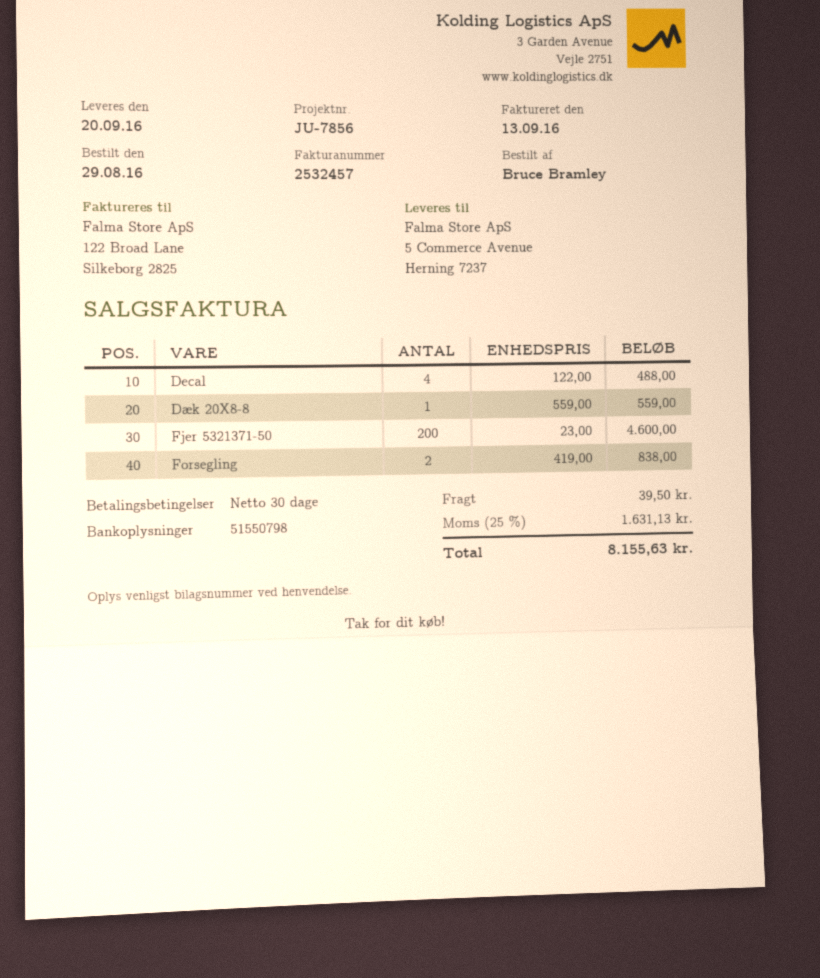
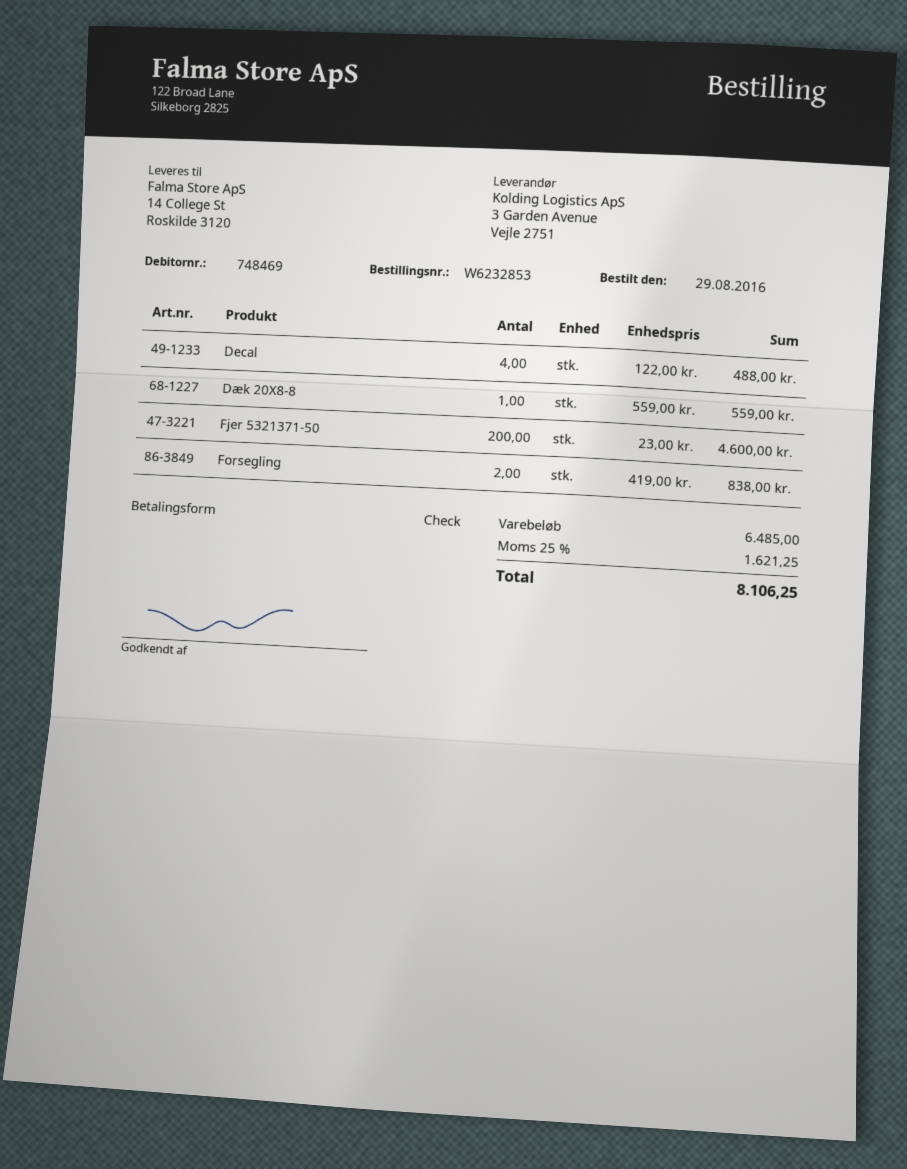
ship to: 5 Commerce Avenue, Herning 7237 -> 14 College St, Roskilde 3120
shipping: 39.50 -> none
tax: 25% = 1631.13 -> 25% = 1621.25
total: 8155.63 -> 8106.25

